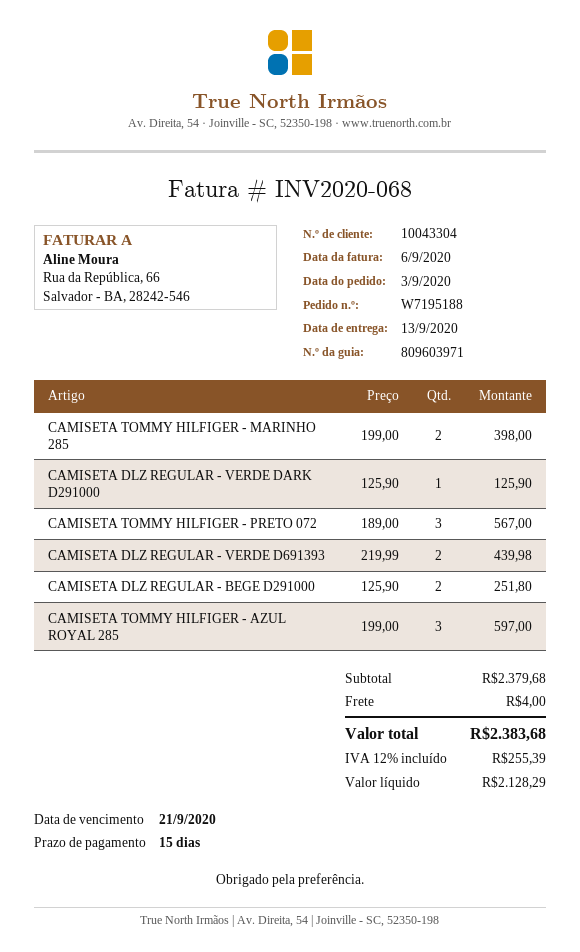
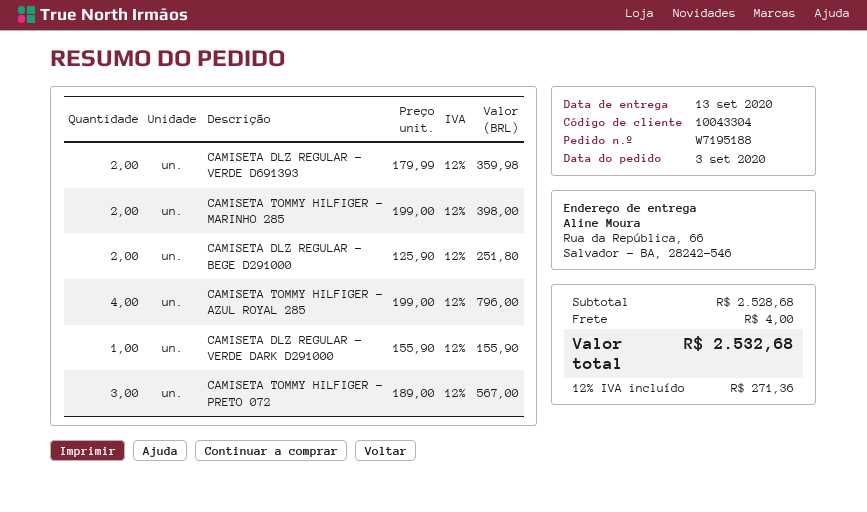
CAMISETA DLZ REGULAR - VERDE DARK D291000: 1 x 125.90 = 125.90 -> 1 x 155.90 = 155.90
CAMISETA DLZ REGULAR - VERDE D691393: 2 x 219.99 = 439.98 -> 2 x 179.99 = 359.98
CAMISETA TOMMY HILFIGER - AZUL ROYAL 285: 3 x 199.00 = 597.00 -> 4 x 199.00 = 796.00
subtotal: 2379.68 -> 2528.68
tax: 12% = 255.39 -> 12% = 271.36
total: 2383.68 -> 2532.68

